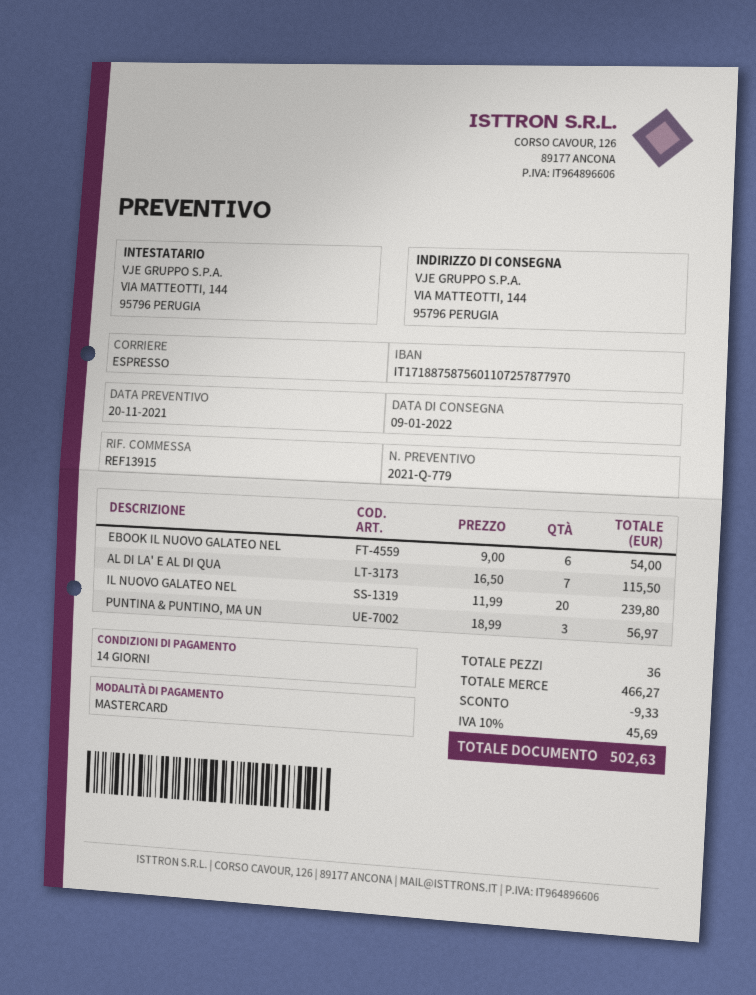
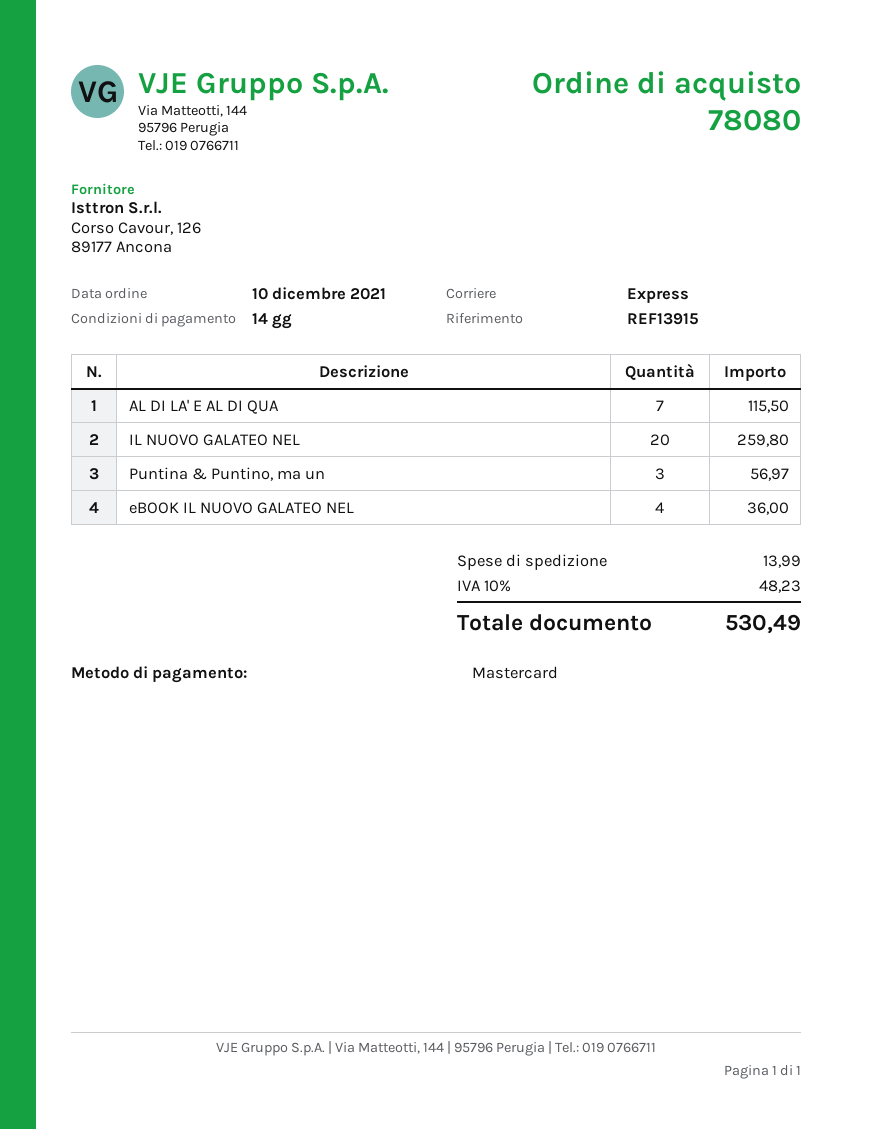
EBOOK IL NUOVO GALATEO NEL: 6 for 54.00 -> 4 for 36.00
IL NUOVO GALATEO NEL: 20 for 239.80 -> 20 for 259.80
discount: 9.33 -> none
shipping: none -> 13.99
tax: 10% = 45.69 -> 10% = 48.23
total: 502.63 -> 530.49

